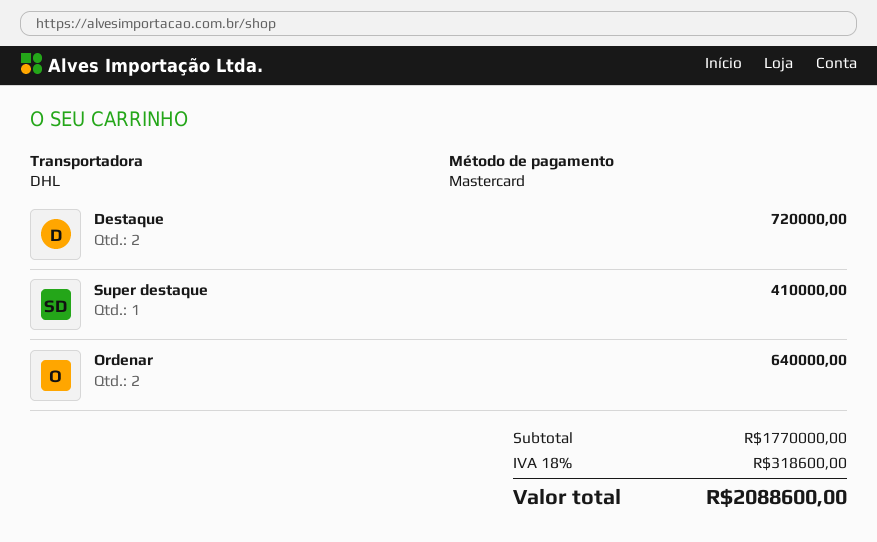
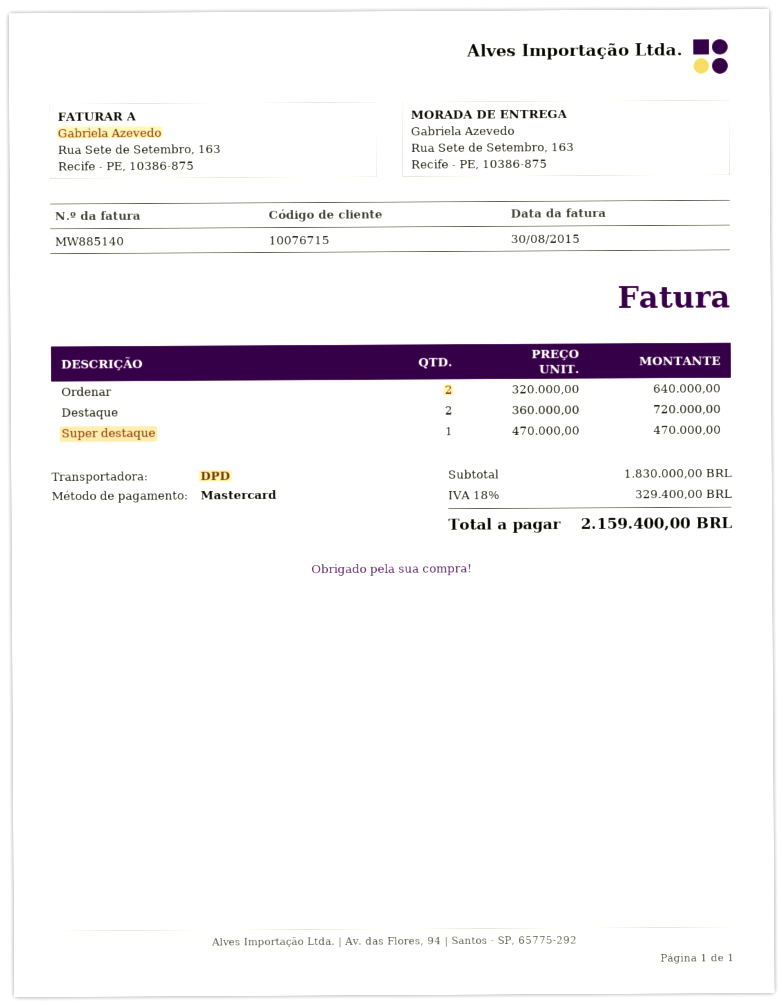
shipping method: DHL -> DPD
Super destaque: 1 for 410000.00 -> 1 for 470000.00
subtotal: 1770000.00 -> 1830000.00
tax: 18% = 318600.00 -> 18% = 329400.00
total: 2088600.00 -> 2159400.00

